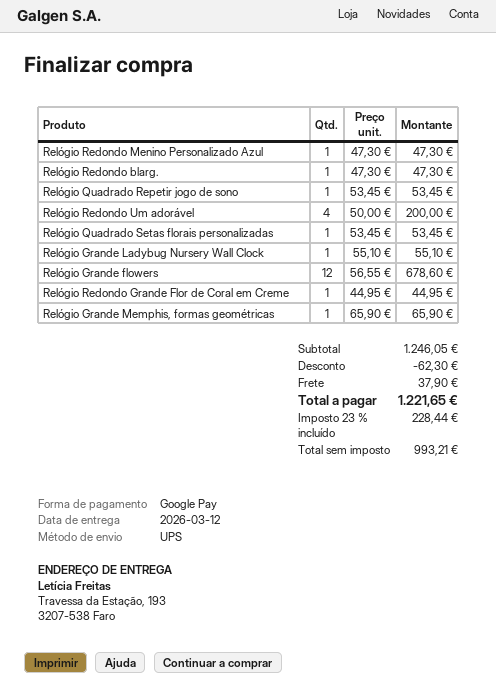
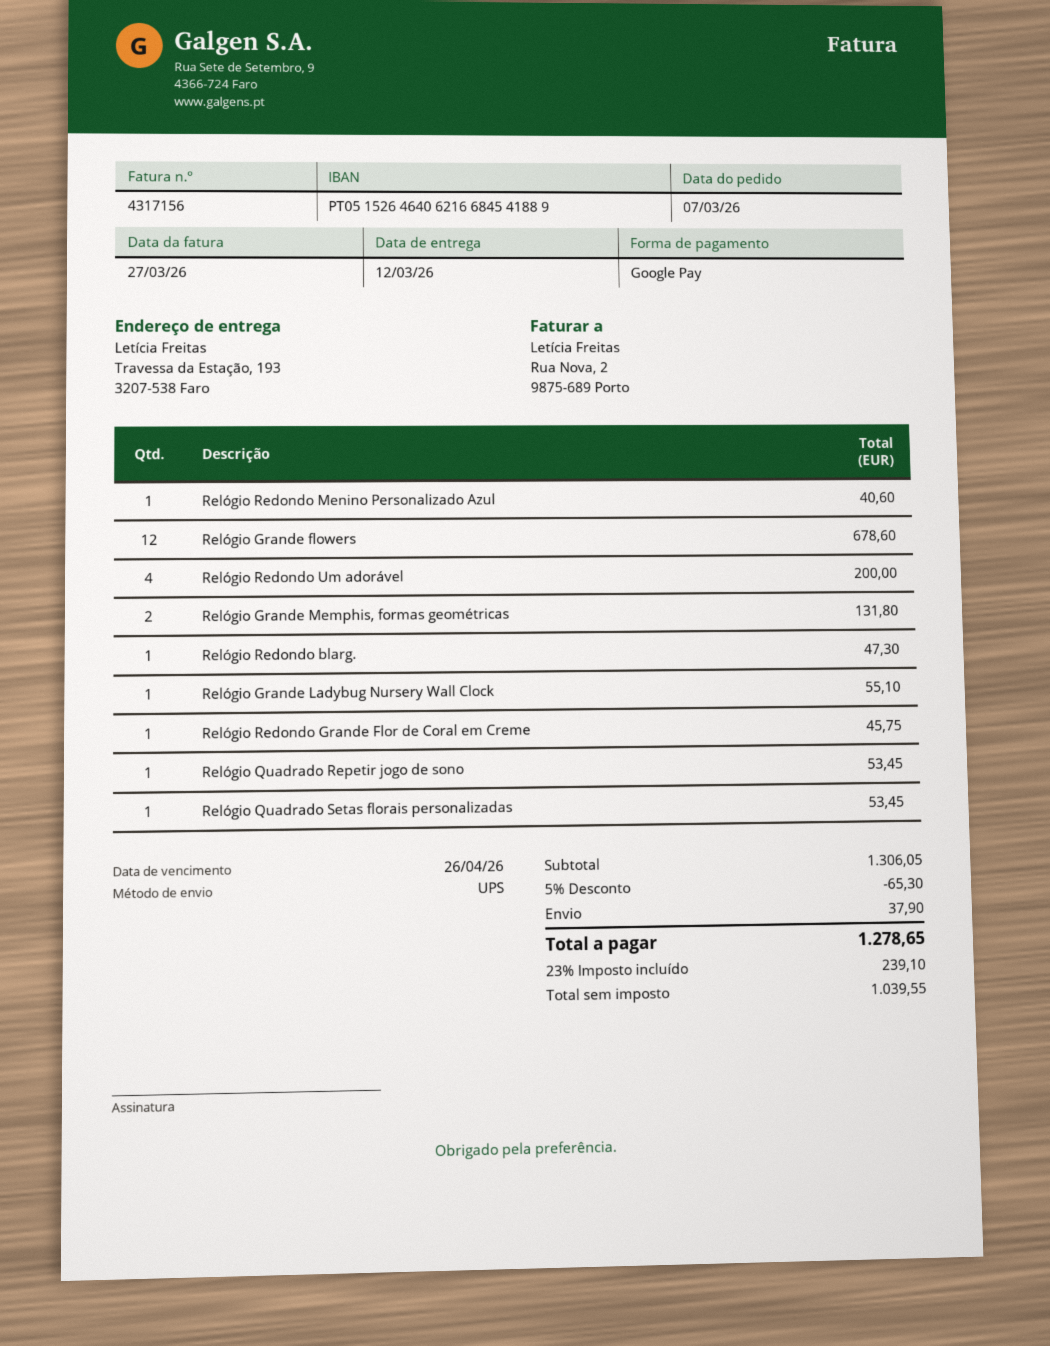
Relógio Redondo Menino Personalizado Azul: 1 for 47.30 -> 1 for 40.60
Relógio Redondo Grande Flor de Coral em Creme: 1 for 44.95 -> 1 for 45.75
Relógio Grande Memphis, formas geométricas: 1 for 65.90 -> 2 for 131.80
subtotal: 1246.05 -> 1306.05
discount: 62.30 -> 65.30
net: 993.21 -> 1039.55
tax: 23% = 228.44 -> 23% = 239.10
total: 1221.65 -> 1278.65

